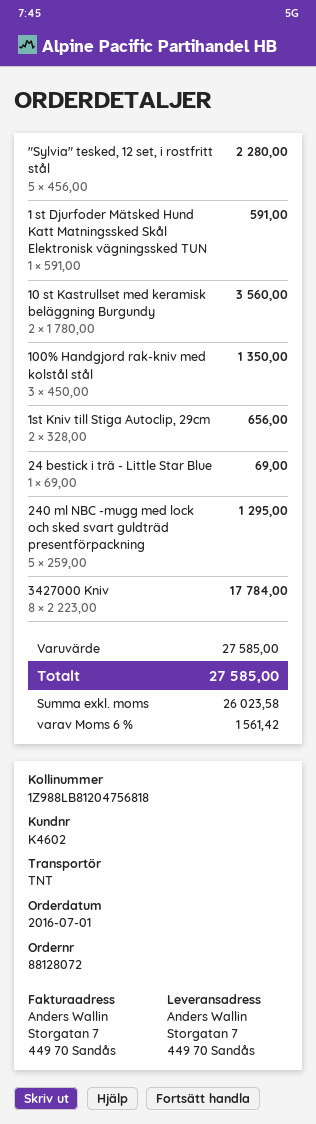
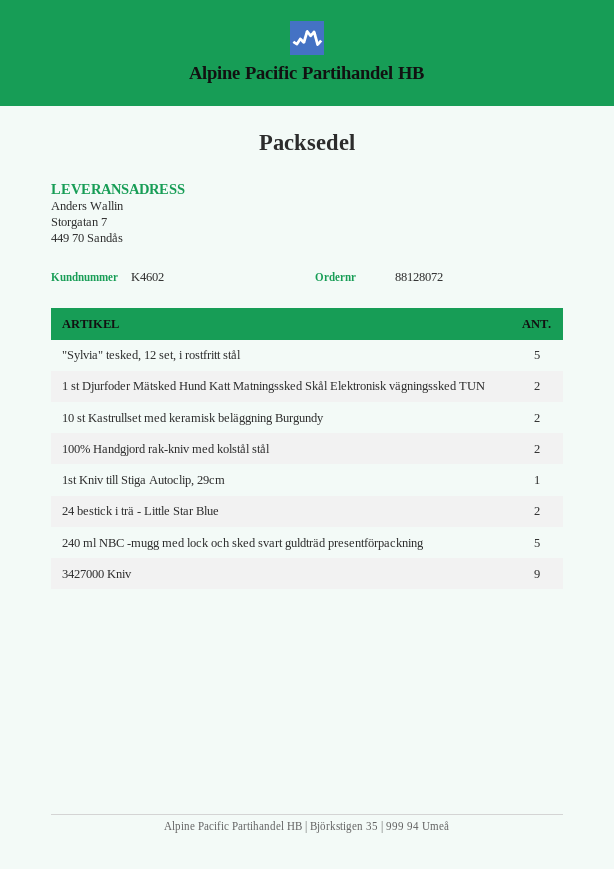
1 st Djurfoder Mätsked Hund Katt Matningssked Skål Elektronisk vägningssked TUN: 1 -> 2
100% Handgjord rak-kniv med kolstål stål: 3 -> 2
1st Kniv till Stiga Autoclip, 29cm: 2 -> 1
24 bestick i trä - Little Star Blue: 1 -> 2
3427000 Kniv: 8 -> 9

